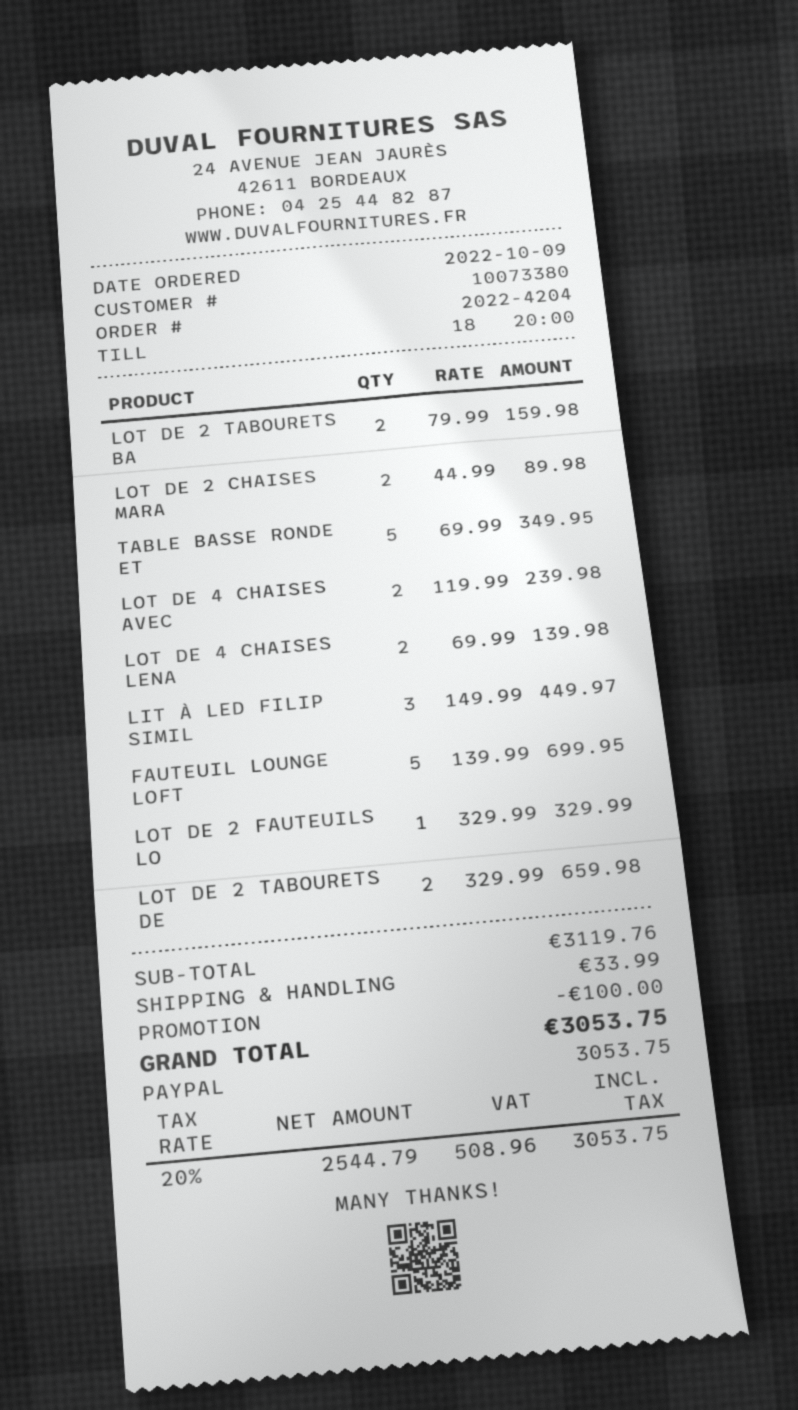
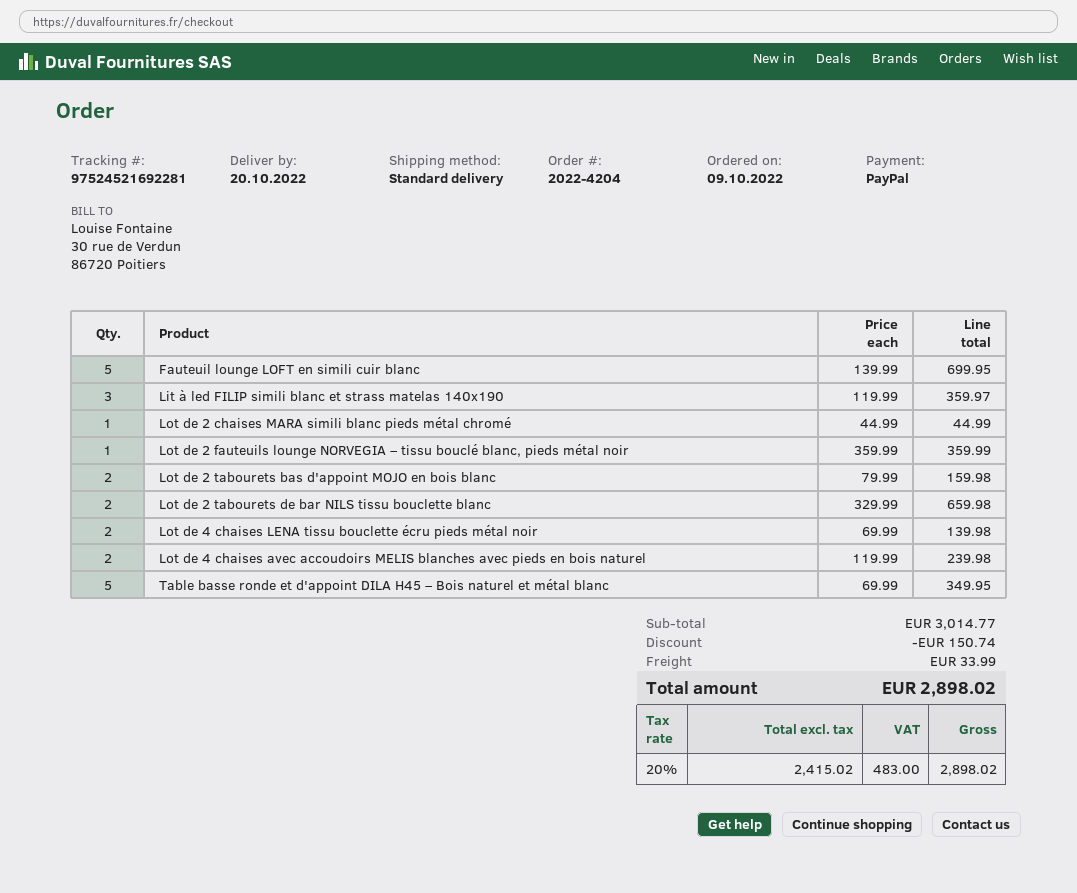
LOT DE 2 CHAISES MARA: 2 x 44.99 = 89.98 -> 1 x 44.99 = 44.99
LIT À LED FILIP SIMIL: 3 x 149.99 = 449.97 -> 3 x 119.99 = 359.97
LOT DE 2 FAUTEUILS LO: 1 x 329.99 = 329.99 -> 1 x 359.99 = 359.99
subtotal: 3119.76 -> 3014.77
discount: 100.00 -> 150.74
net: 2544.79 -> 2415.02
tax: 20% = 508.96 -> 20% = 483.00
total: 3053.75 -> 2898.02

